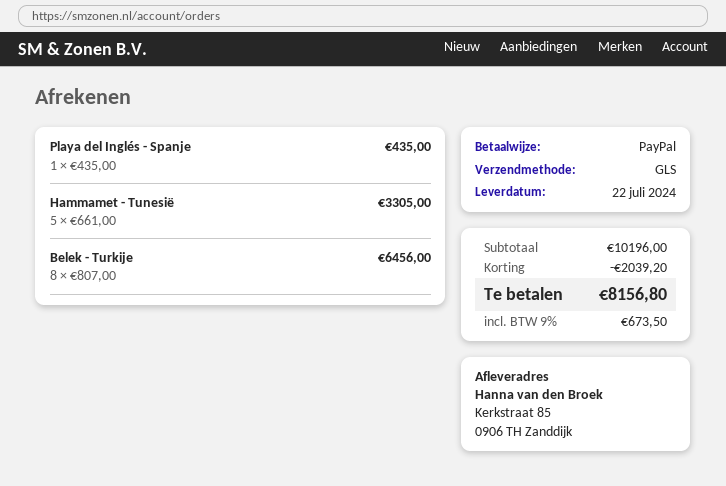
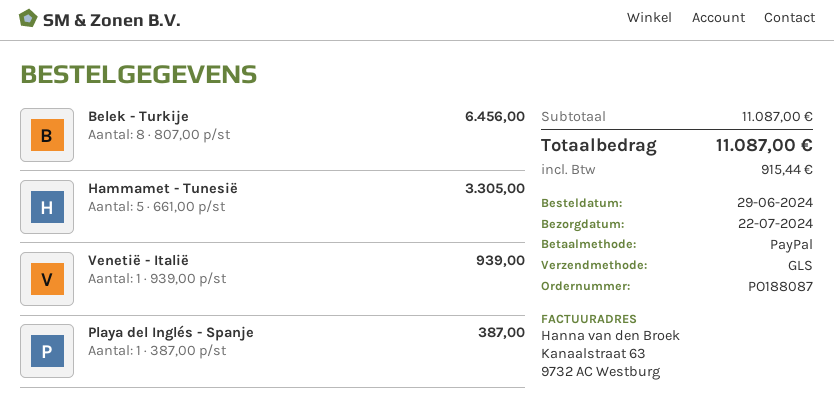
Playa del Inglés - Spanje: 1 x 435.00 = 435.00 -> 1 x 387.00 = 387.00
Venetië - Italië: none -> 1 x 939.00 = 939.00
subtotal: 10196.00 -> 11087.00
discount: 2039.20 -> none
tax: 673.50 -> 915.44
total: 8156.80 -> 11087.00

